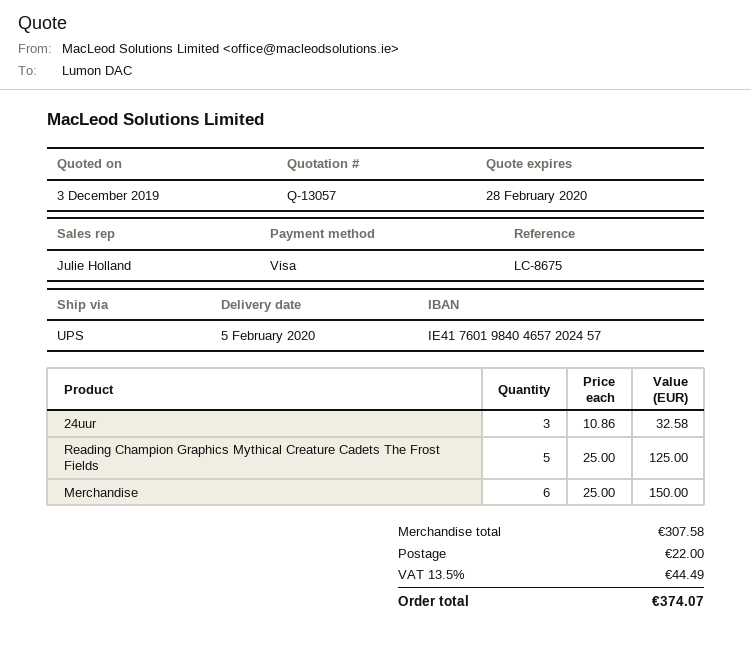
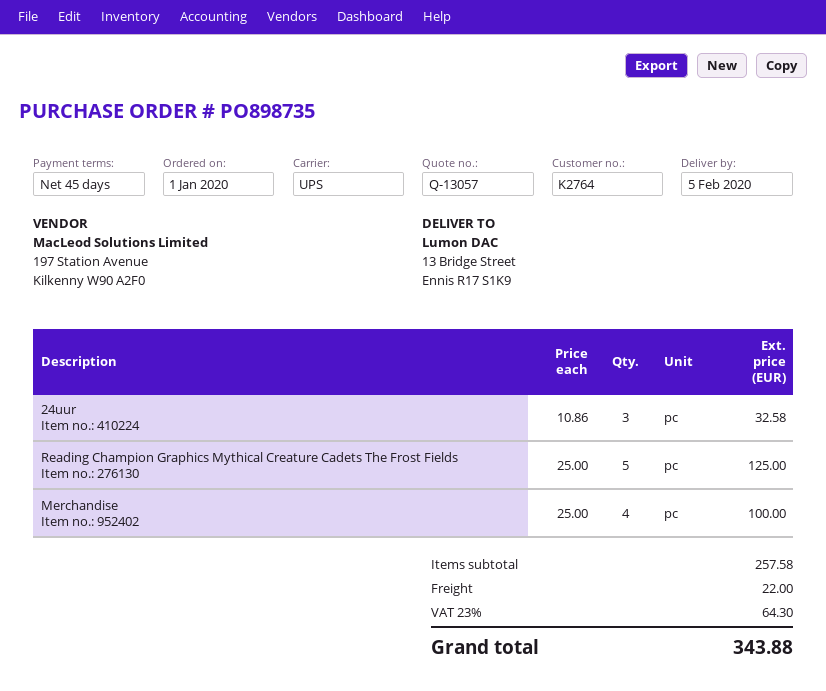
Merchandise: 6 x 25.00 = 150.00 -> 4 x 25.00 = 100.00
subtotal: 307.58 -> 257.58
tax: 13.5% = 44.49 -> 23% = 64.30
total: 374.07 -> 343.88

